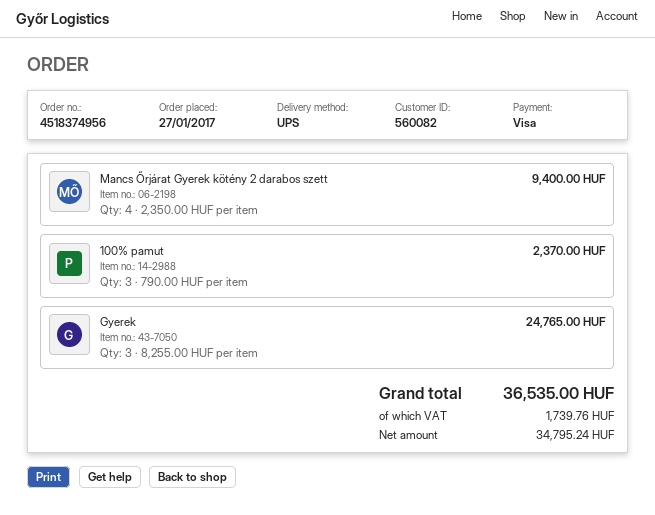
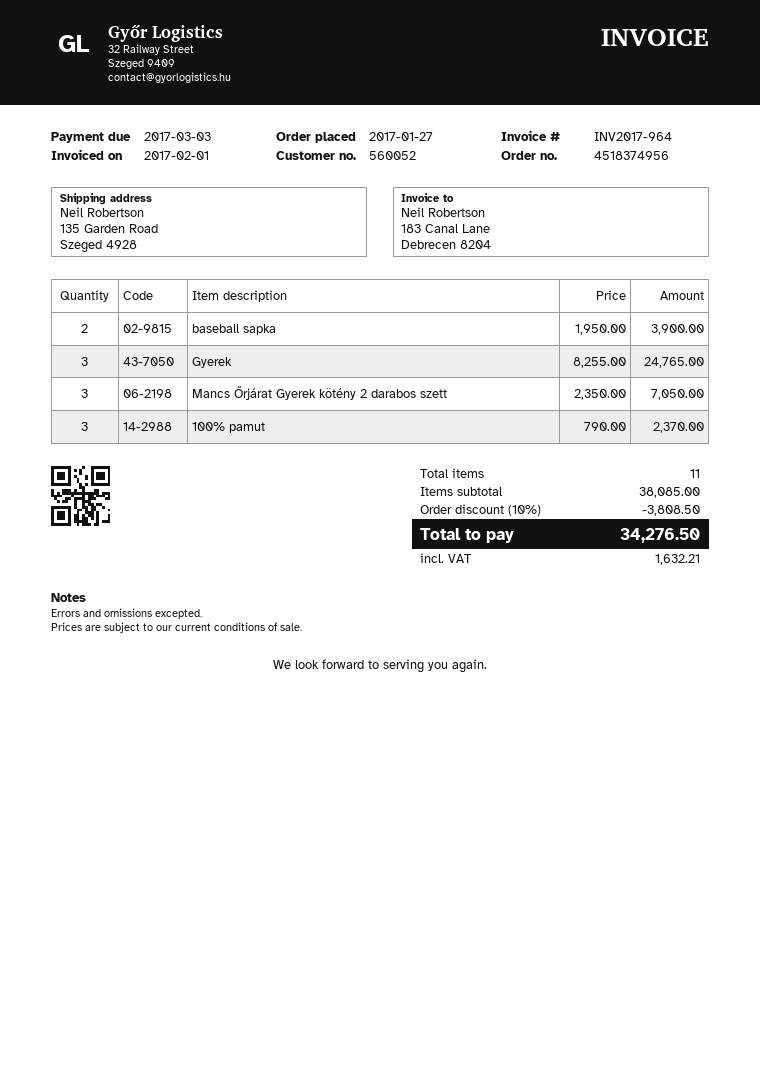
customer number: 560082 -> 560052
Mancs Őrjárat Gyerek kötény 2 darabos szett: 4 x 2350.00 = 9400.00 -> 3 x 2350.00 = 7050.00
baseball sapka: none -> 2 x 1950.00 = 3900.00
discount: none -> 10% = 3808.50
tax: 1739.76 -> 1632.21
total: 36535.00 -> 34276.50

